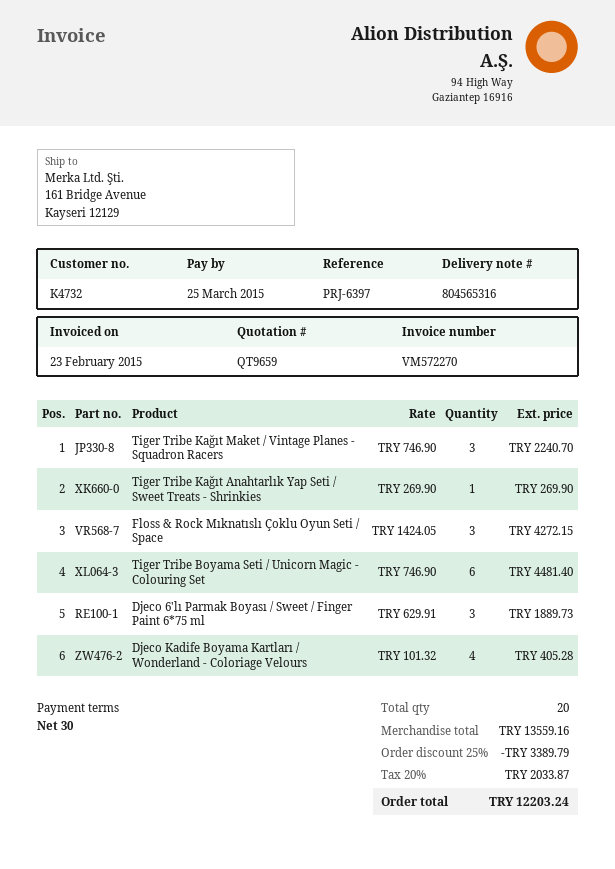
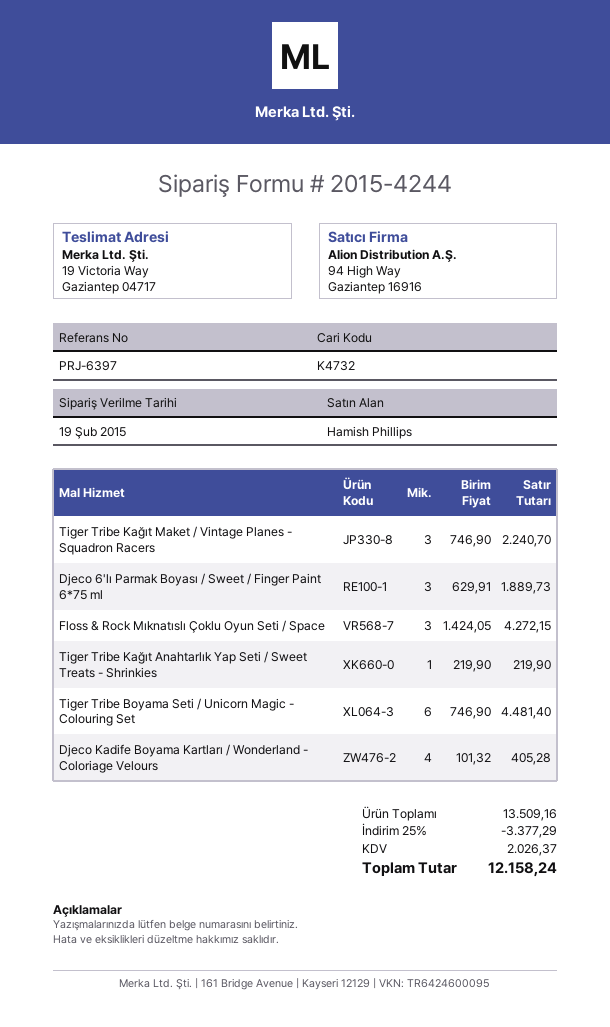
ship to: 161 Bridge Avenue, Kayseri 12129 -> 19 Victoria Way, Gaziantep 04717
Tiger Tribe Kağıt Anahtarlık Yap Seti / Sweet Treats - Shrinkies: 1 x 269.90 = 269.90 -> 1 x 219.90 = 219.90
subtotal: 13559.16 -> 13509.16
discount: 25% = 3389.79 -> 25% = 3377.29
tax: 2033.87 -> 2026.37
total: 12203.24 -> 12158.24

